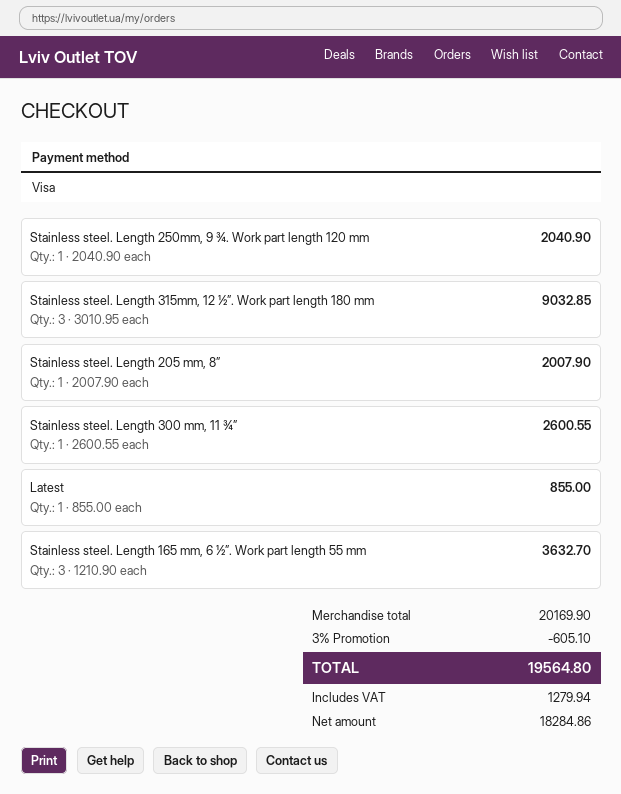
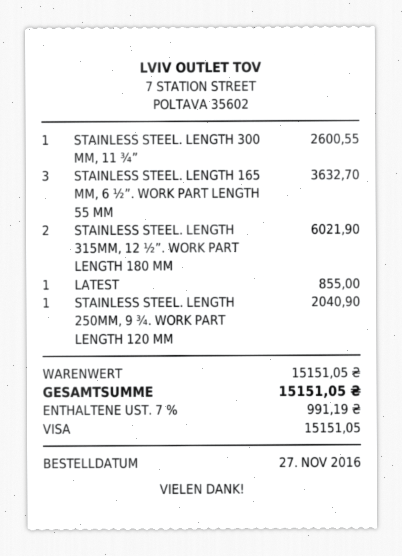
Stainless steel. Length 315mm, 12 ½”. Work part length 180 mm: 3 for 9032.85 -> 2 for 6021.90
Stainless steel. Length 205 mm, 8”: 1 for 2007.90 -> none
subtotal: 20169.90 -> 15151.05
discount: 3% = 605.10 -> none
tax: 1279.94 -> 991.19
total: 19564.80 -> 15151.05

